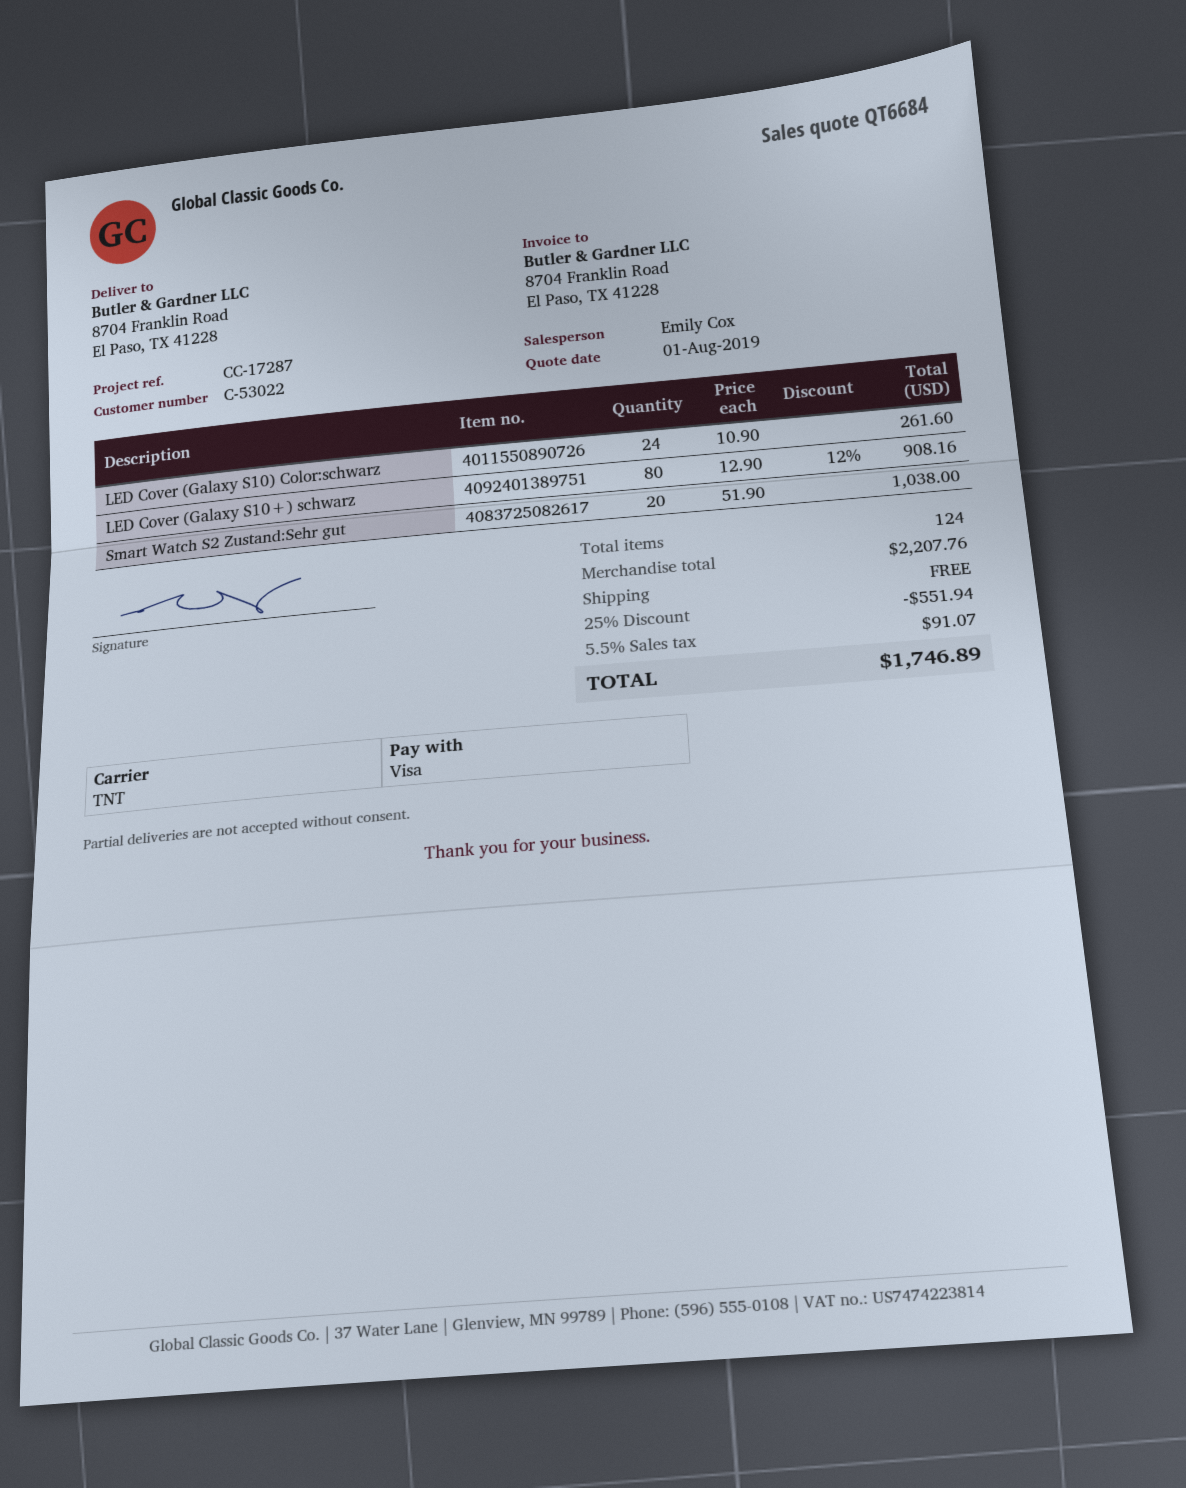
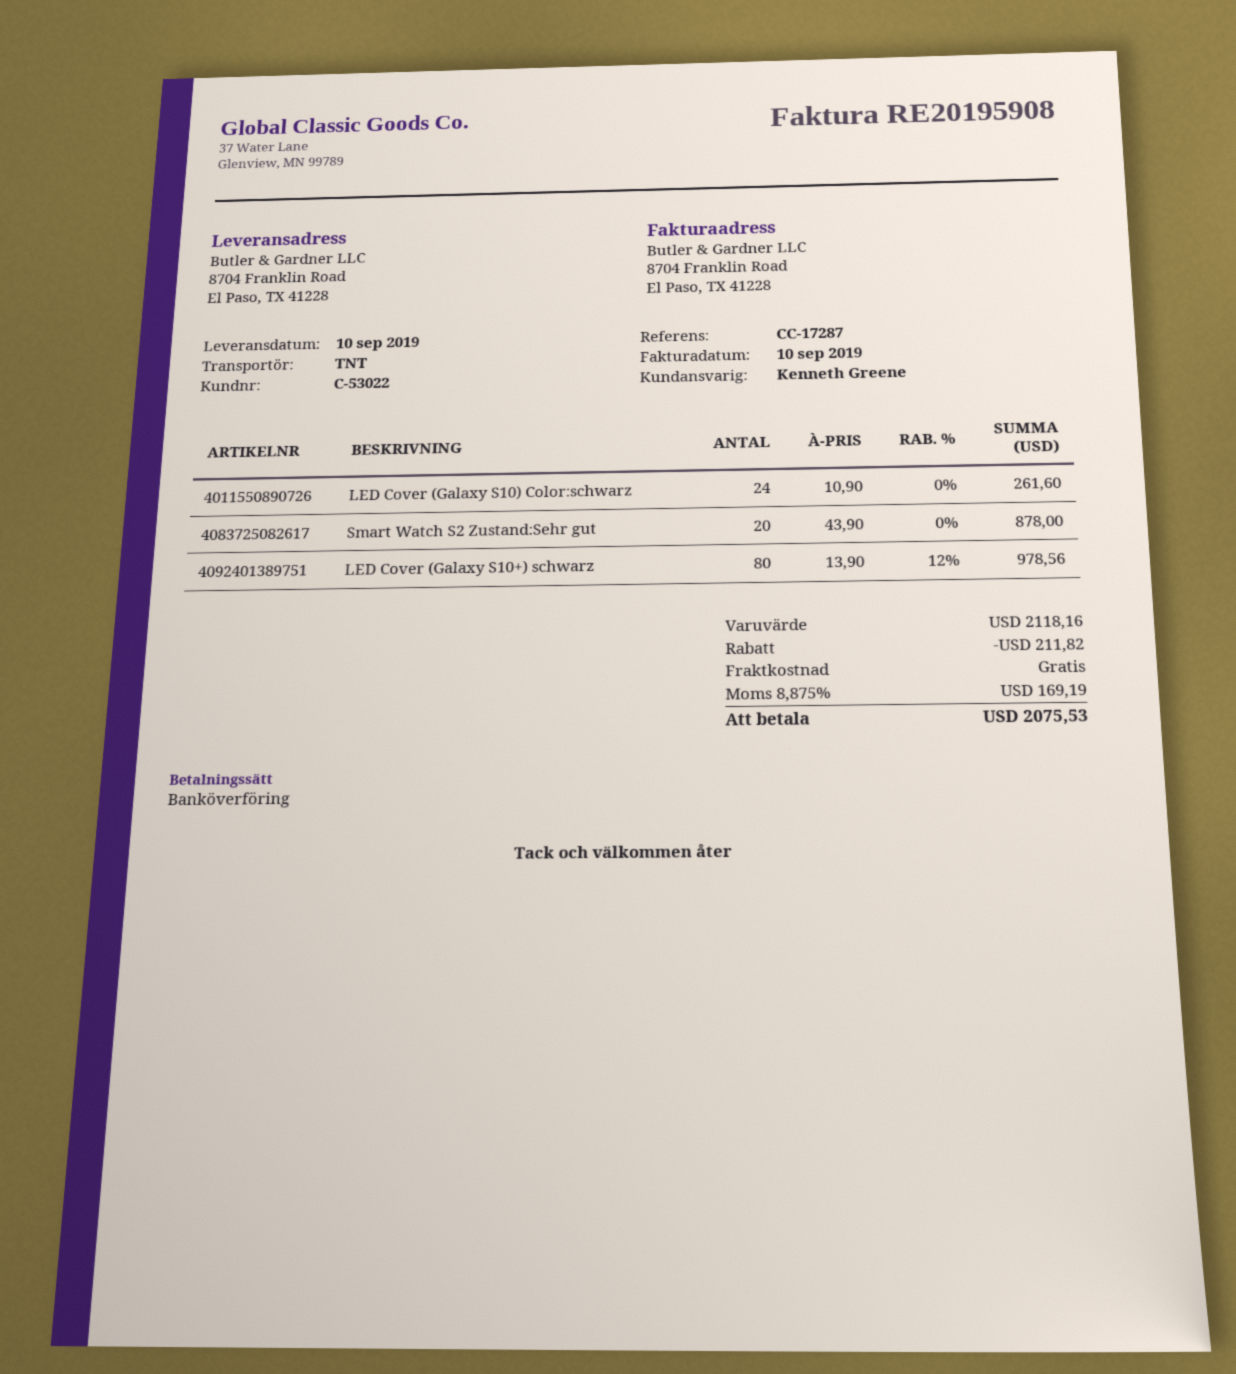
sales rep: Emily Cox -> Kenneth Greene
payment method: Visa -> bank transfer
LED Cover (Galaxy S10+) schwarz: 80 x 12.90 - 12% = 908.16 -> 80 x 13.90 - 12% = 978.56
Smart Watch S2 Zustand:Sehr gut: 20 x 51.90 = 1038.00 -> 20 x 43.90 = 878.00
subtotal: 2207.76 -> 2118.16
discount: 551.94 -> 211.82
tax: 5.5% = 91.07 -> 8.875% = 169.19
total: 1746.89 -> 2075.53

